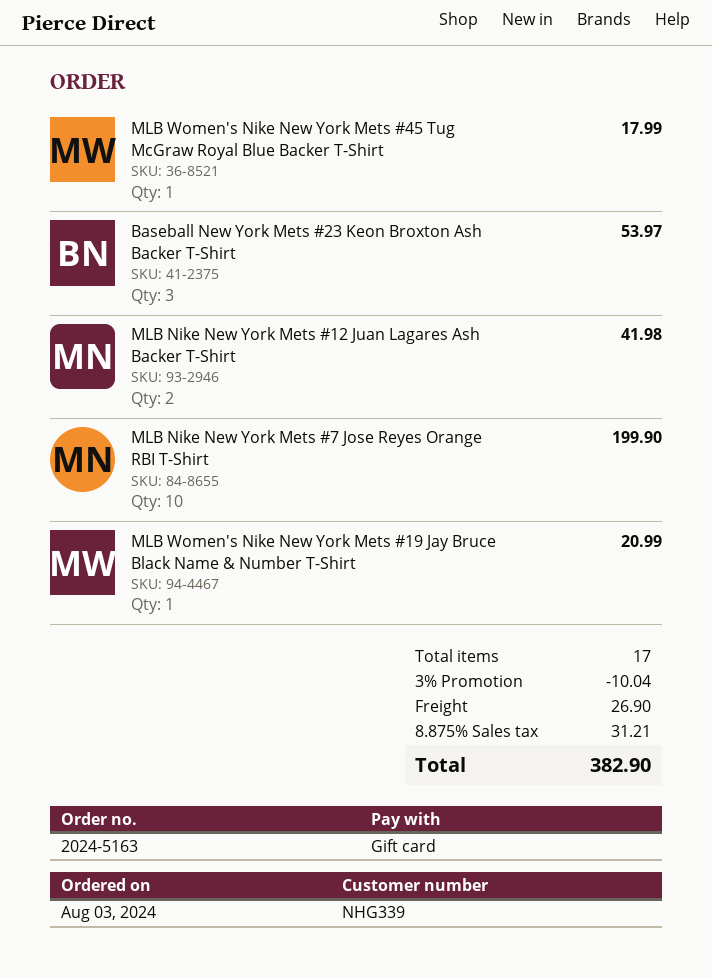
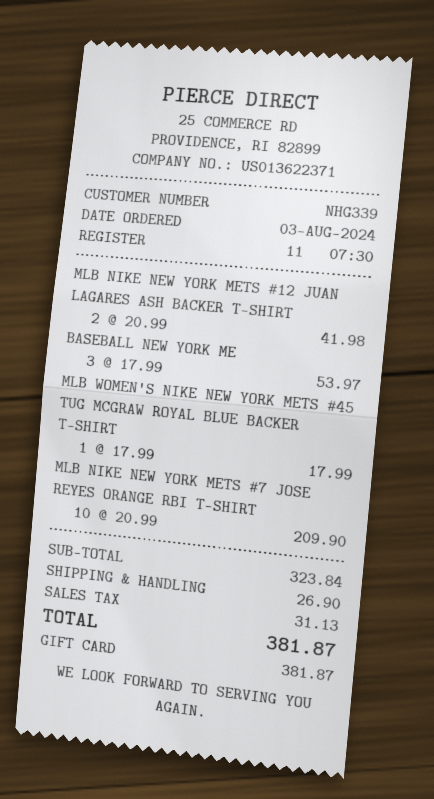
MLB Nike New York Mets #7 Jose Reyes Orange RBI T-Shirt: 10 for 199.90 -> 10 for 209.90
MLB Women's Nike New York Mets #19 Jay Bruce Black Name & Number T-Shirt: 1 for 20.99 -> none
discount: 3% = 10.04 -> none
tax: 31.21 -> 31.13
total: 382.90 -> 381.87

